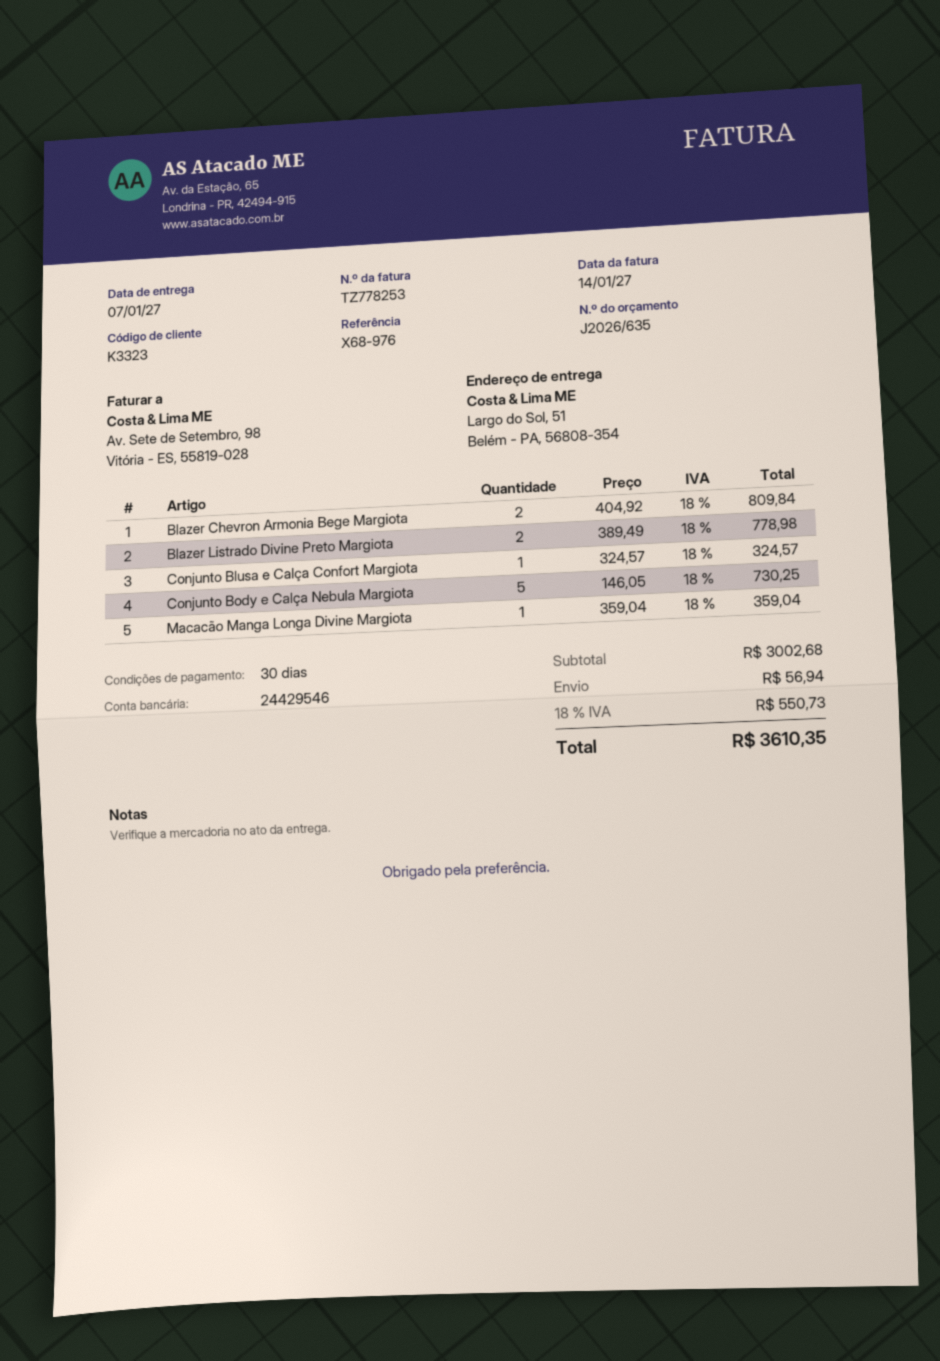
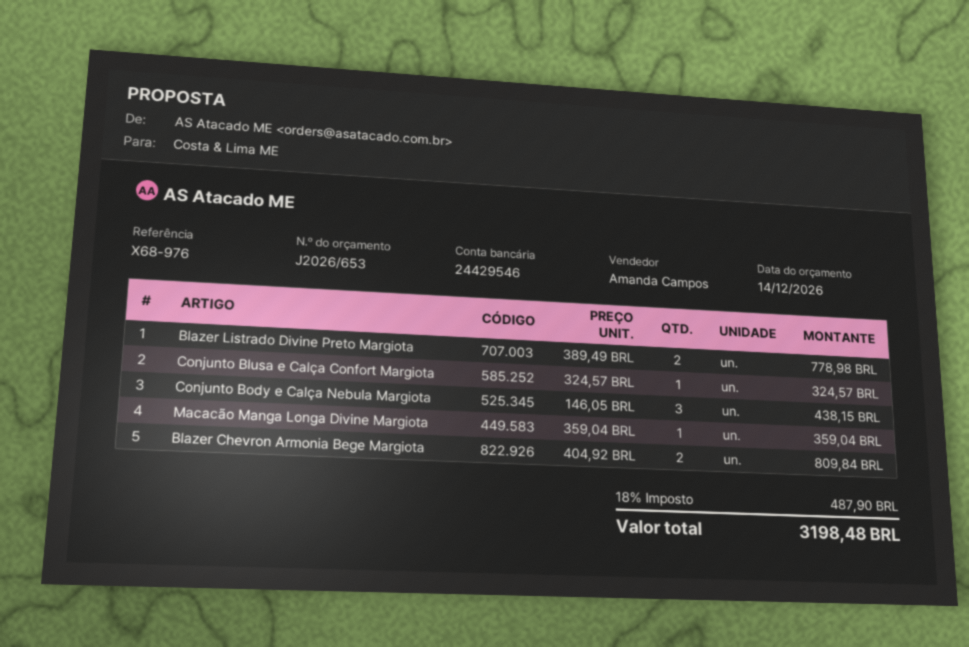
quote number: J2026/635 -> J2026/653
Conjunto Body e Calça Nebula Margiota: 5 x 146.05 = 730.25 -> 3 x 146.05 = 438.15
shipping: 56.94 -> none
tax: 18% = 550.73 -> 18% = 487.90
total: 3610.35 -> 3198.48

